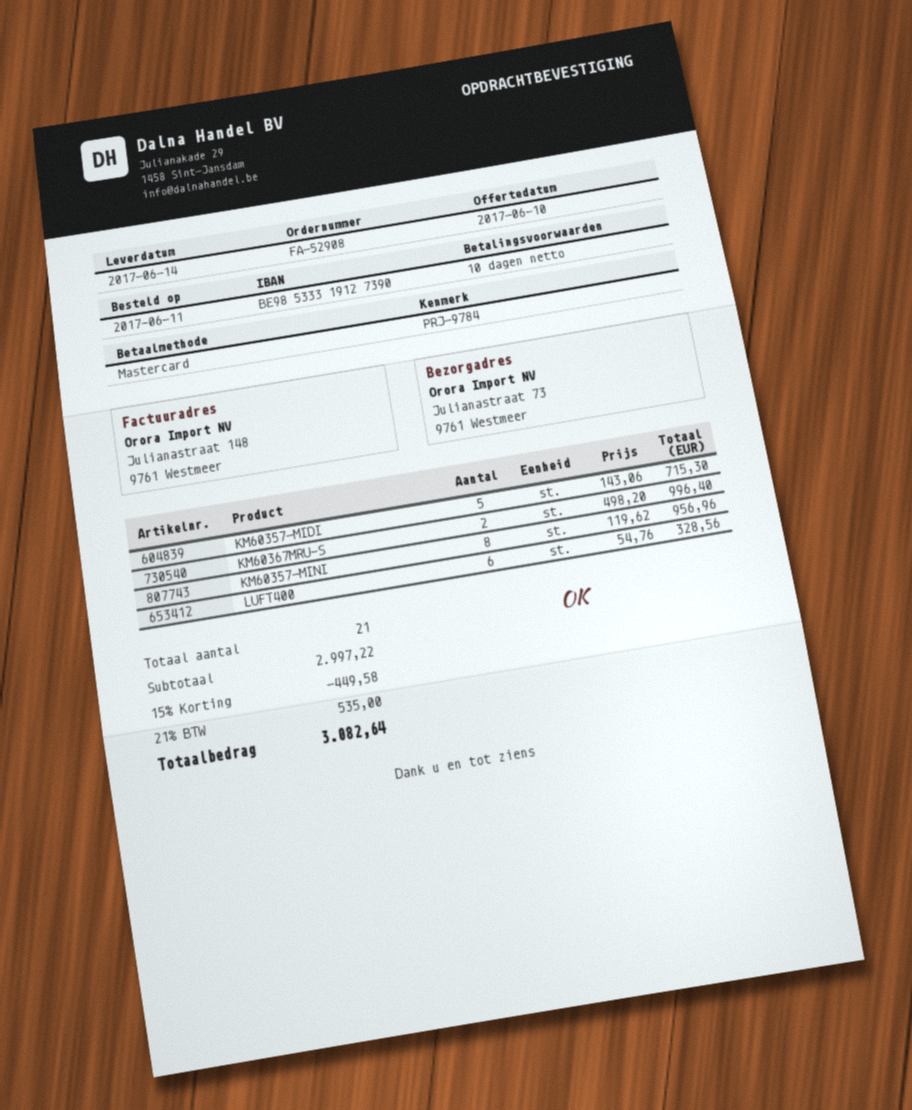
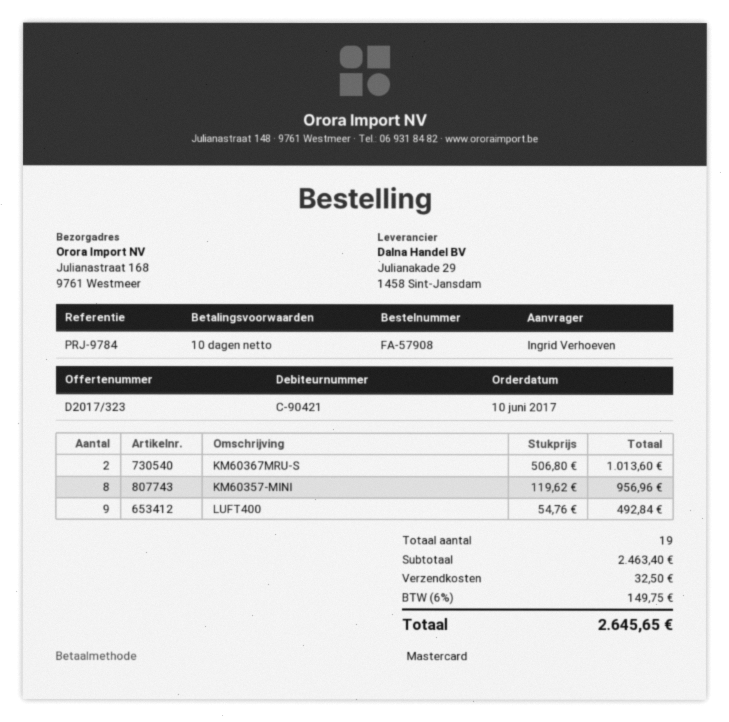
order number: FA-52908 -> FA-57908
order date: 2017-06-11 -> 2017-06-10
ship to: Julianastraat 73, 9761 Westmeer -> Julianastraat 168, 9761 Westmeer
KM60357-MIDI: 5 x 143.06 = 715.30 -> none
KM60367MRU-S: 2 x 498.20 = 996.40 -> 2 x 506.80 = 1013.60
LUFT400: 6 x 54.76 = 328.56 -> 9 x 54.76 = 492.84
total quantity: 21 -> 19
subtotal: 2997.22 -> 2463.40
discount: 15% = 449.58 -> none
shipping: none -> 32.50
tax: 21% = 535.00 -> 6% = 149.75
total: 3082.64 -> 2645.65

